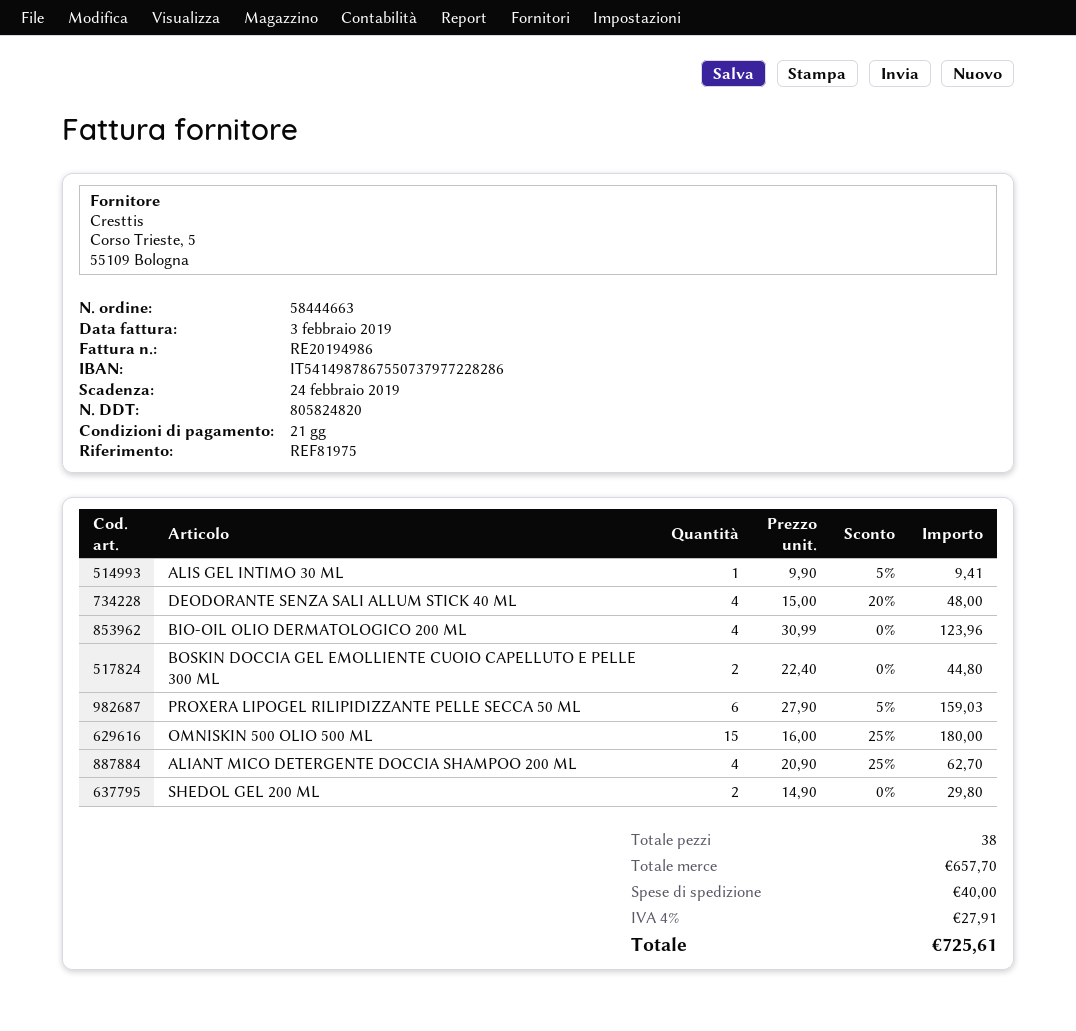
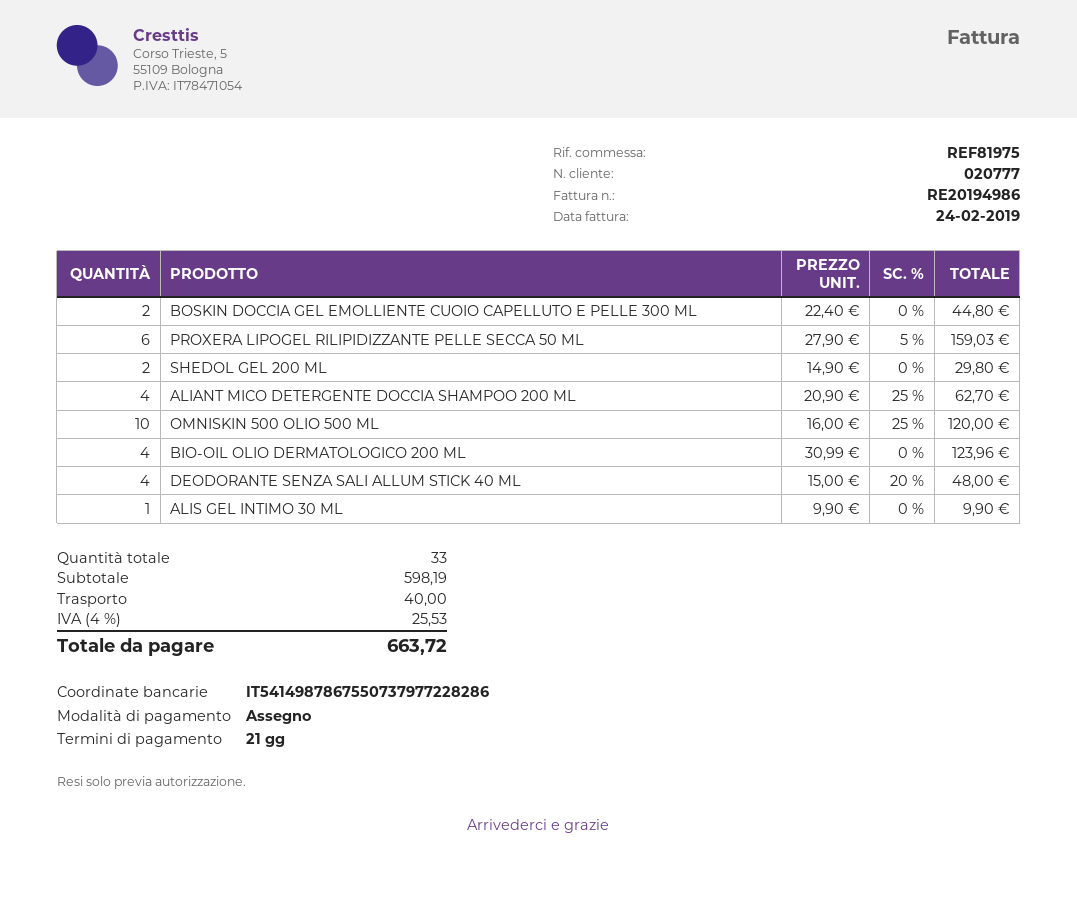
invoice date: 2019-02-03 -> 2019-02-24
ALIS GEL INTIMO 30 ML: 1 x 9.90 - 5% = 9.41 -> 1 x 9.90 = 9.90
OMNISKIN 500 OLIO 500 ML: 15 x 16.00 - 25% = 180.00 -> 10 x 16.00 - 25% = 120.00
total quantity: 38 -> 33
subtotal: 657.70 -> 598.19
tax: 4% = 27.91 -> 4% = 25.53
total: 725.61 -> 663.72

